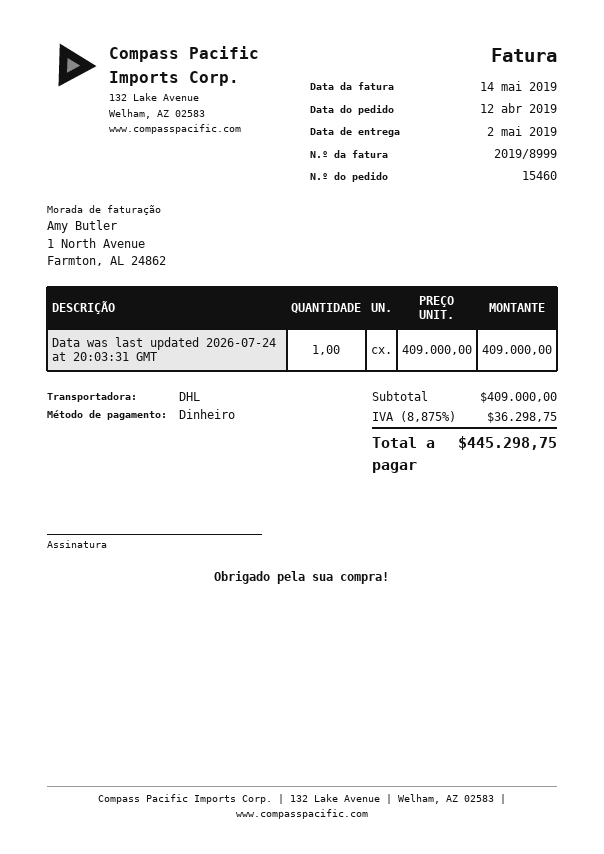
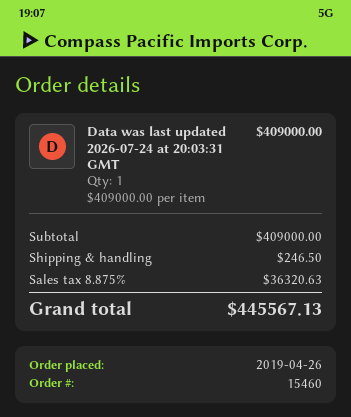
order date: 2019-04-12 -> 2019-04-26
shipping: none -> 246.50
tax: 8.875% = 36298.75 -> 8.875% = 36320.63
total: 445298.75 -> 445567.13

